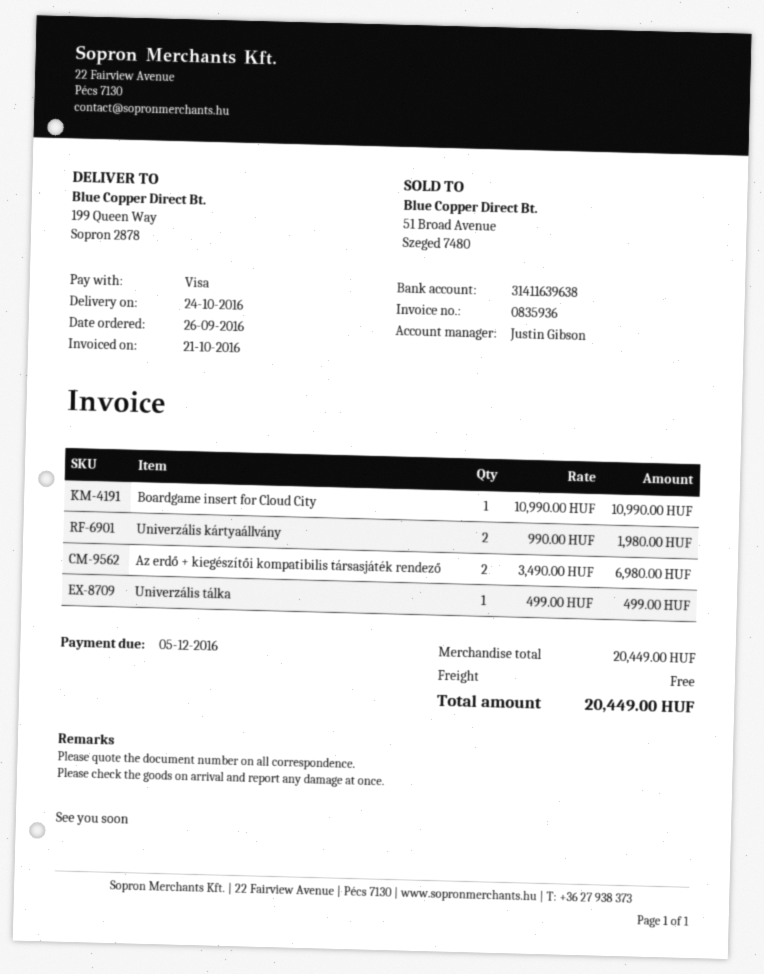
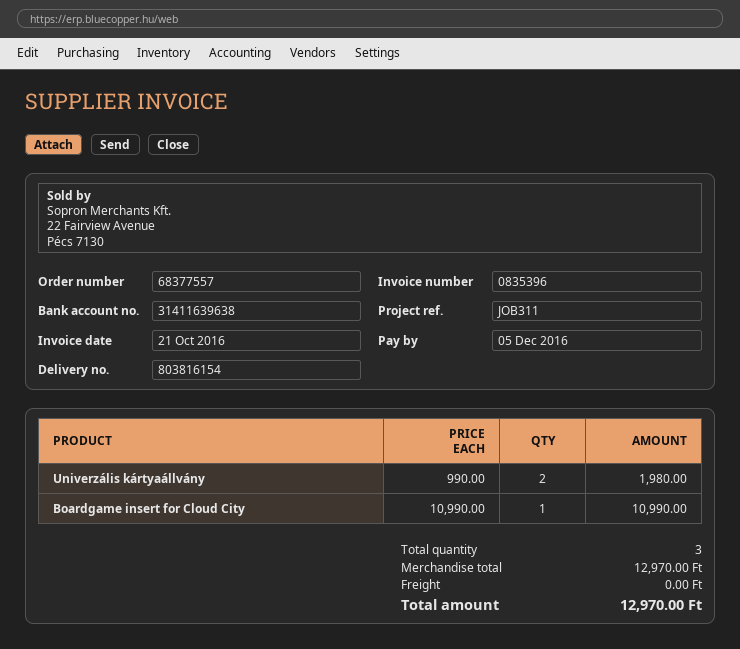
invoice number: 0835936 -> 0835396
Az erdő + kiegészítői kompatibilis társasjáték rendező: 2 x 3490.00 = 6980.00 -> none
Univerzális tálka: 1 x 499.00 = 499.00 -> none
subtotal: 20449.00 -> 12970.00
total: 20449.00 -> 12970.00

